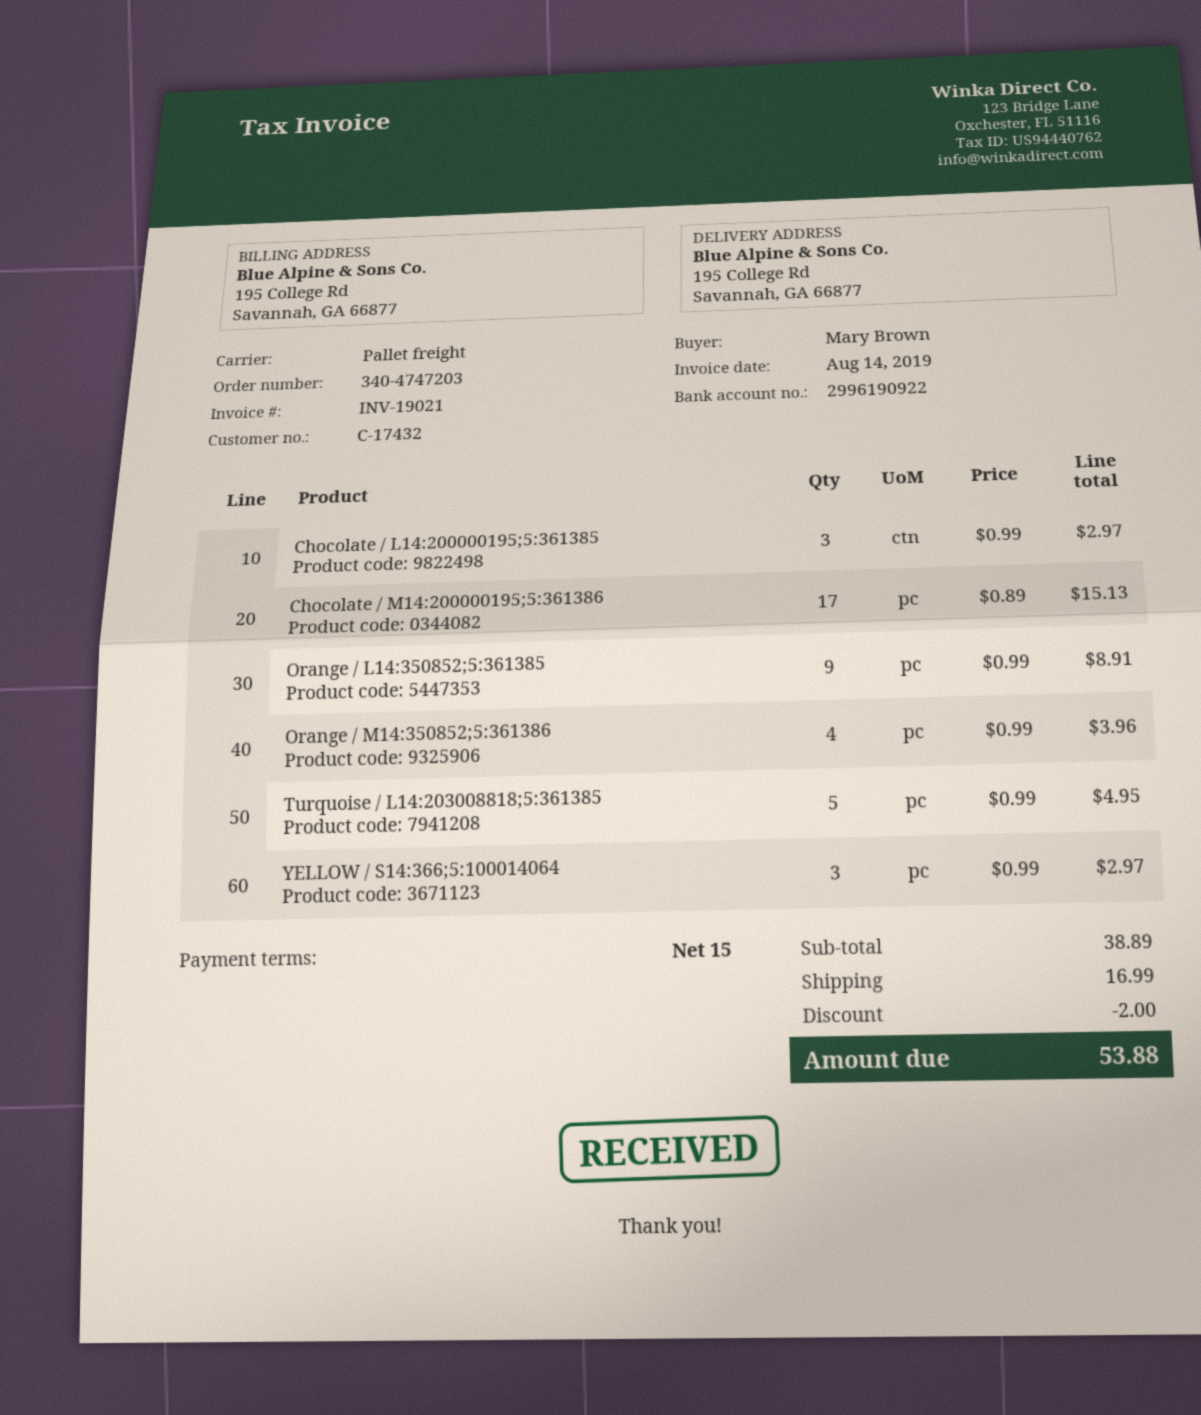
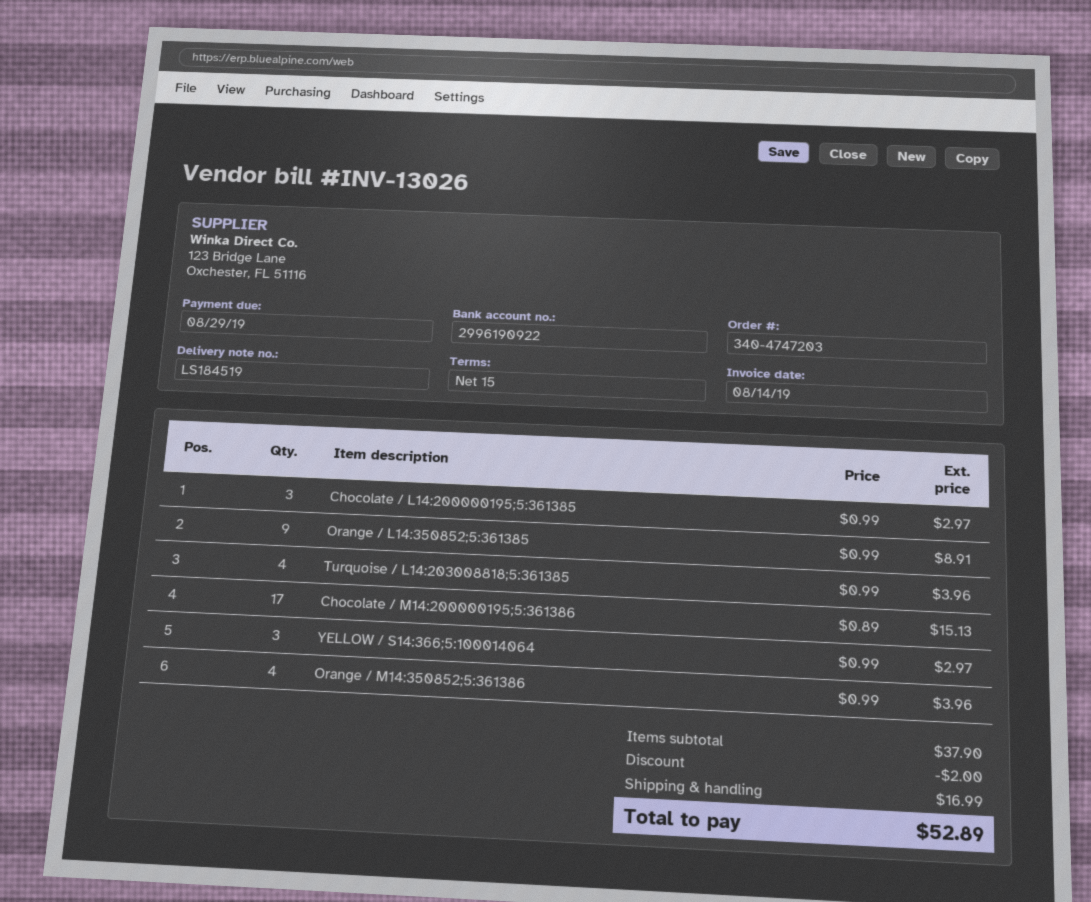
invoice number: INV-19021 -> INV-13026
Turquoise / L14:203008818;5:361385: 5 x 0.99 = 4.95 -> 4 x 0.99 = 3.96
subtotal: 38.89 -> 37.90
total: 53.88 -> 52.89

